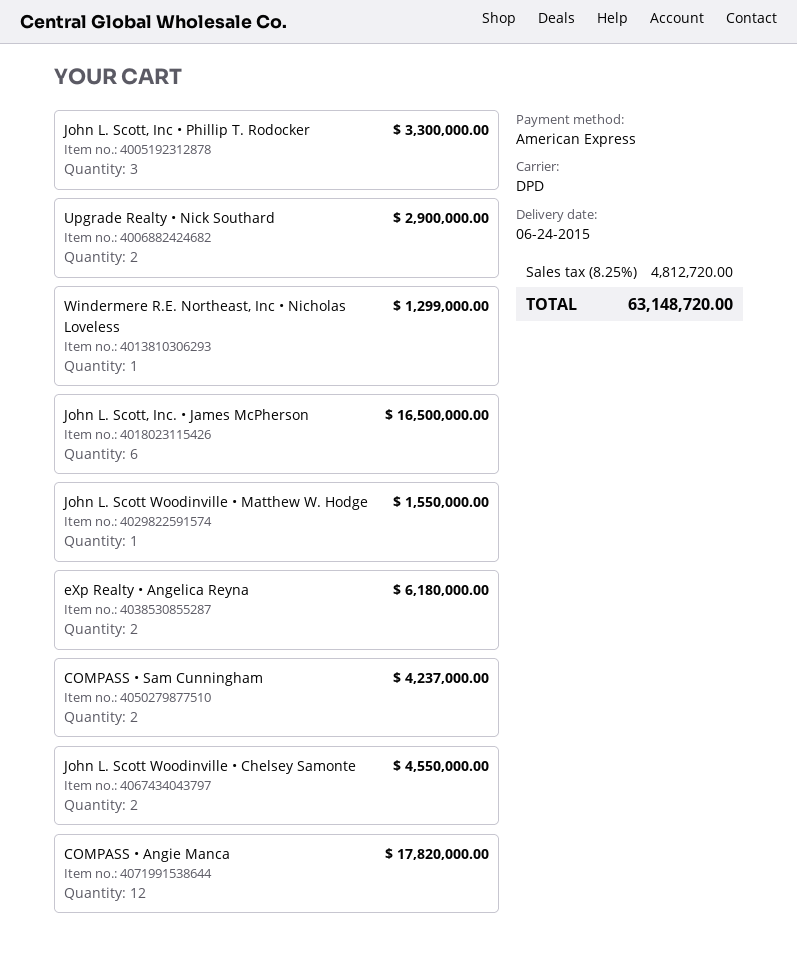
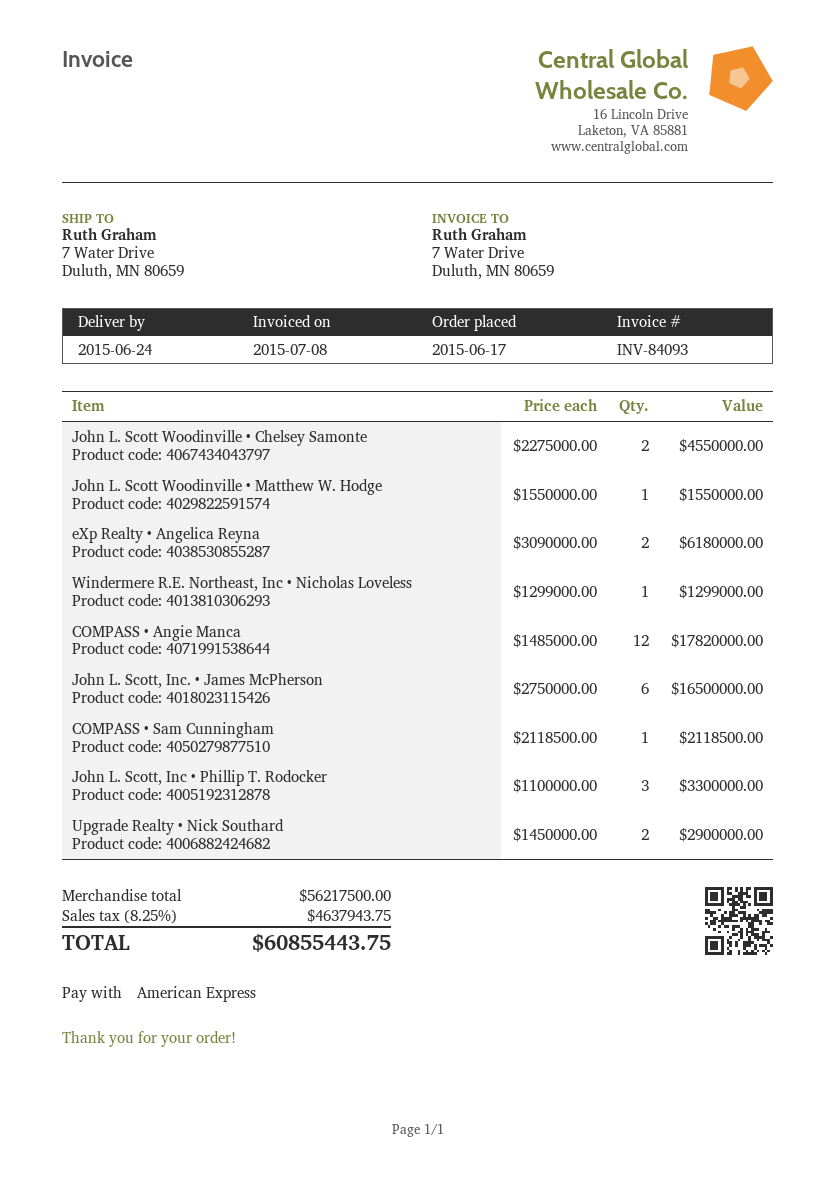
COMPASS • Sam Cunningham: 2 for 4237000.00 -> 1 for 2118500.00
tax: 8.25% = 4812720.00 -> 8.25% = 4637943.75
total: 63148720.00 -> 60855443.75

